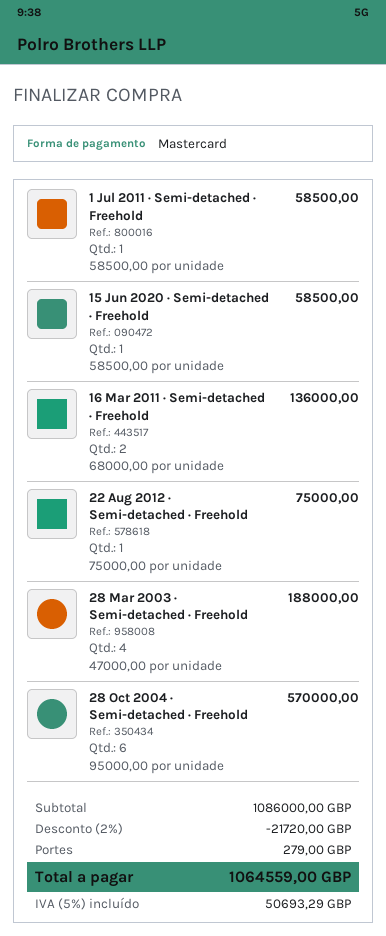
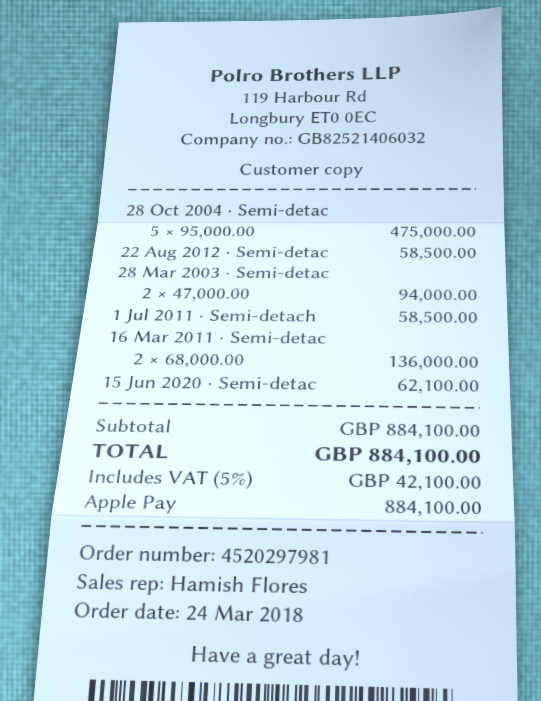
payment method: Mastercard -> Apple Pay
15 Jun 2020 · Semi-detached · Freehold: 1 x 58500.00 = 58500.00 -> 1 x 62100.00 = 62100.00
22 Aug 2012 · Semi-detached · Freehold: 1 x 75000.00 = 75000.00 -> 1 x 58500.00 = 58500.00
28 Mar 2003 · Semi-detached · Freehold: 4 x 47000.00 = 188000.00 -> 2 x 47000.00 = 94000.00
28 Oct 2004 · Semi-detached · Freehold: 6 x 95000.00 = 570000.00 -> 5 x 95000.00 = 475000.00
subtotal: 1086000.00 -> 884100.00
discount: 2% = 21720.00 -> none
shipping: 279.00 -> none
tax: 5% = 50693.29 -> 5% = 42100.00
total: 1064559.00 -> 884100.00

